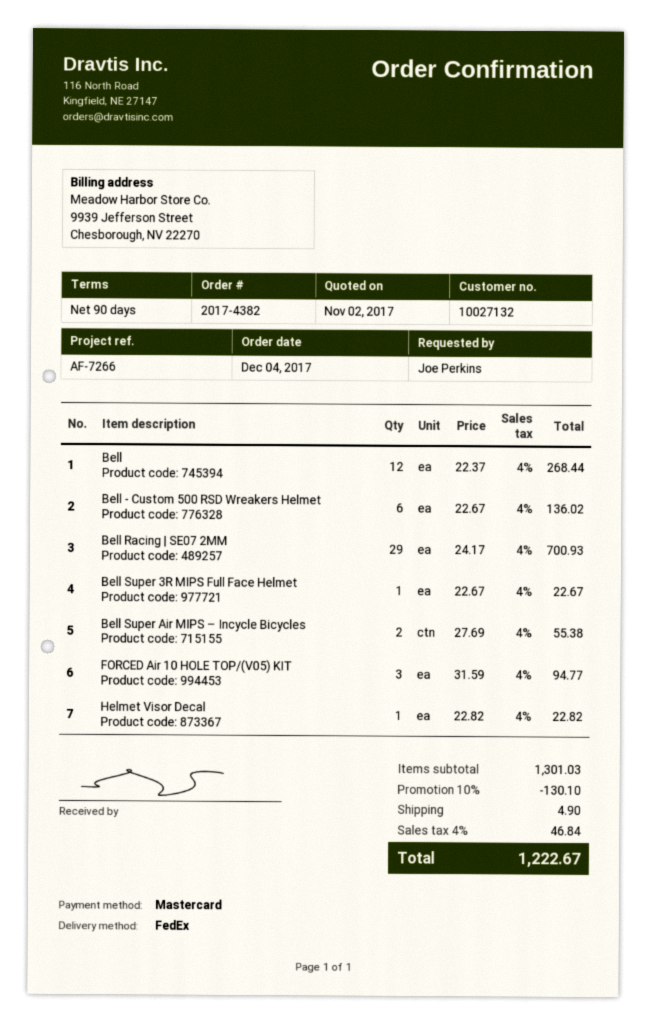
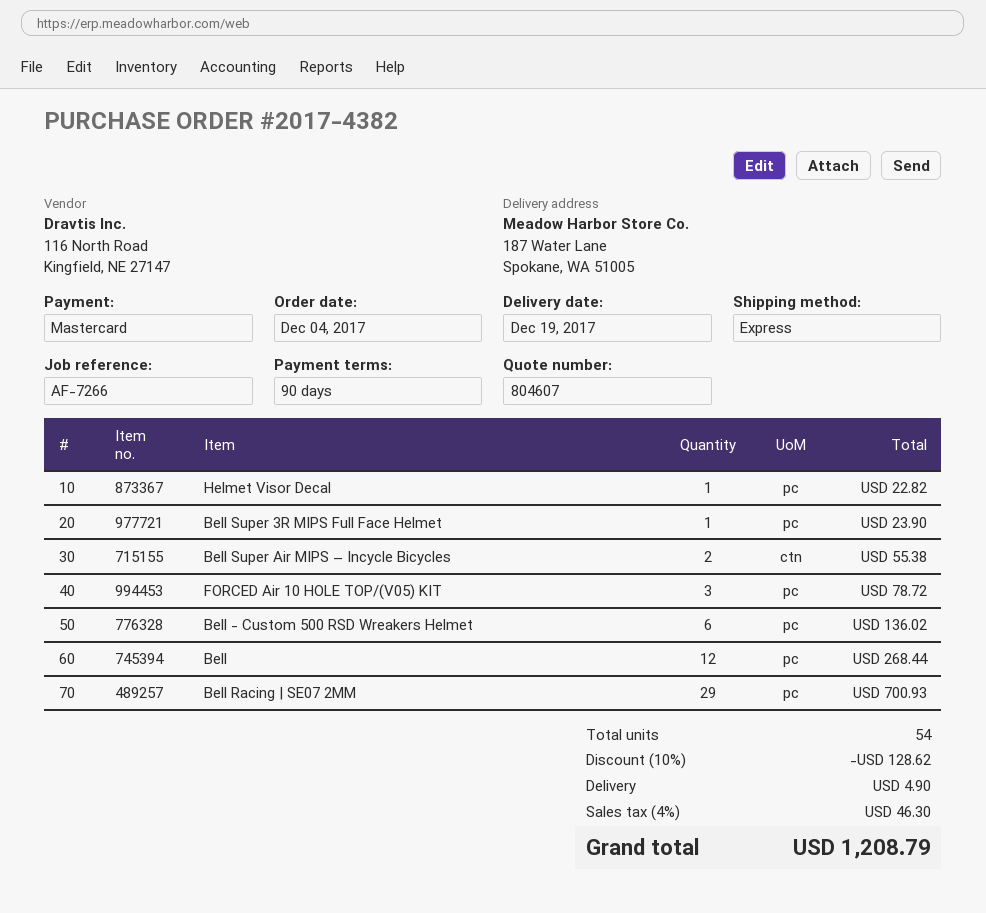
shipping method: FedEx -> express
Bell Super 3R MIPS Full Face Helmet: 1 for 22.67 -> 1 for 23.90
FORCED Air 10 HOLE TOP/(V05) KIT: 3 for 94.77 -> 3 for 78.72
discount: 10% = 130.10 -> 10% = 128.62
tax: 4% = 46.84 -> 4% = 46.30
total: 1222.67 -> 1208.79

